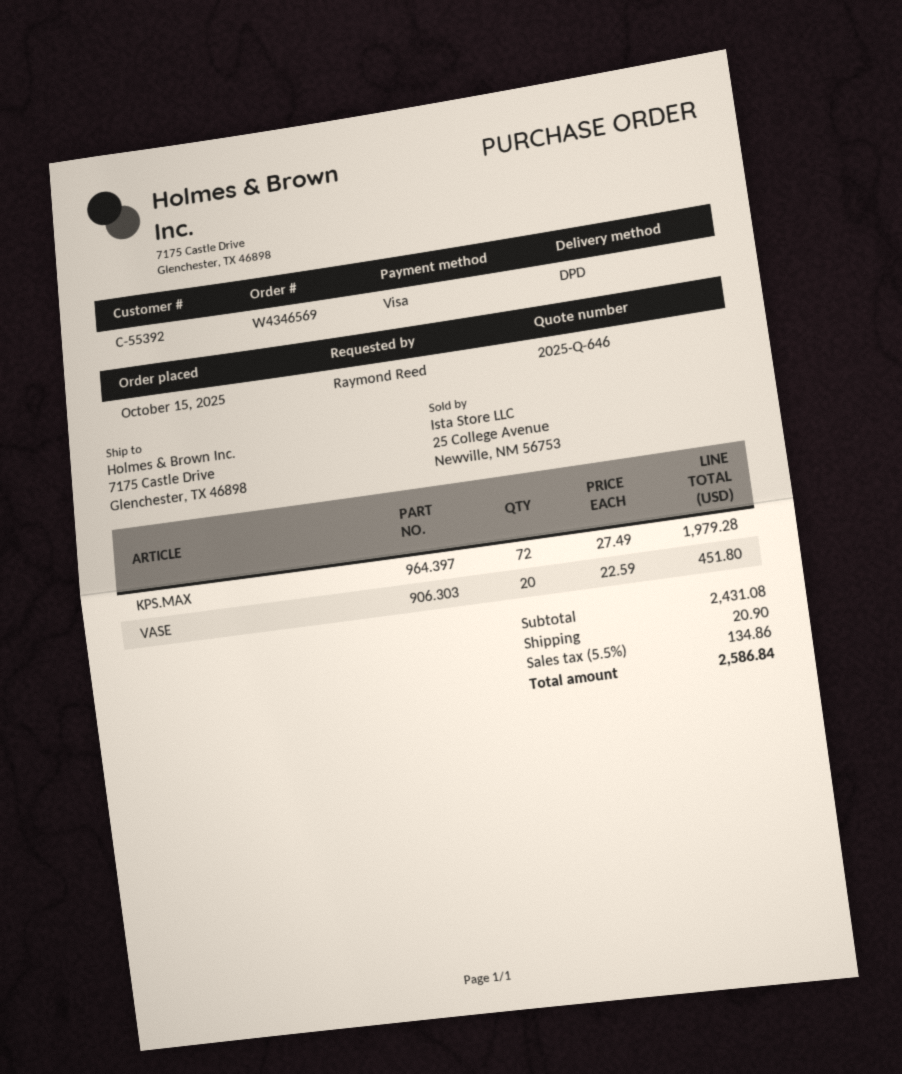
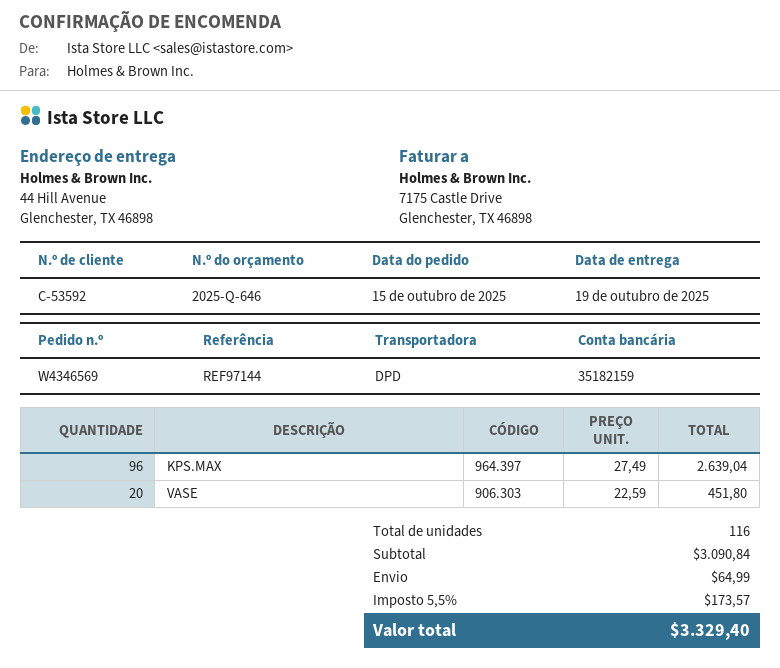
customer number: C-55392 -> C-53592
ship to: 7175 Castle Drive, Glenchester, TX 46898 -> 44 Hill Avenue, Glenchester, TX 46898
KPS.MAX: 72 x 27.49 = 1979.28 -> 96 x 27.49 = 2639.04
subtotal: 2431.08 -> 3090.84
shipping: 20.90 -> 64.99
tax: 5.5% = 134.86 -> 5.5% = 173.57
total: 2586.84 -> 3329.40

